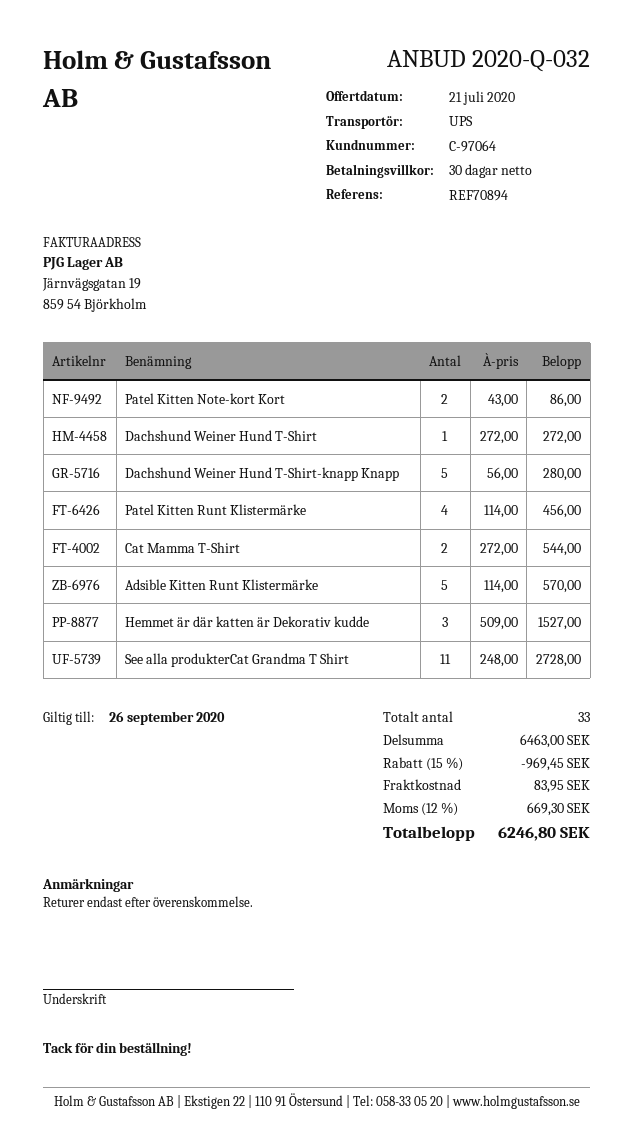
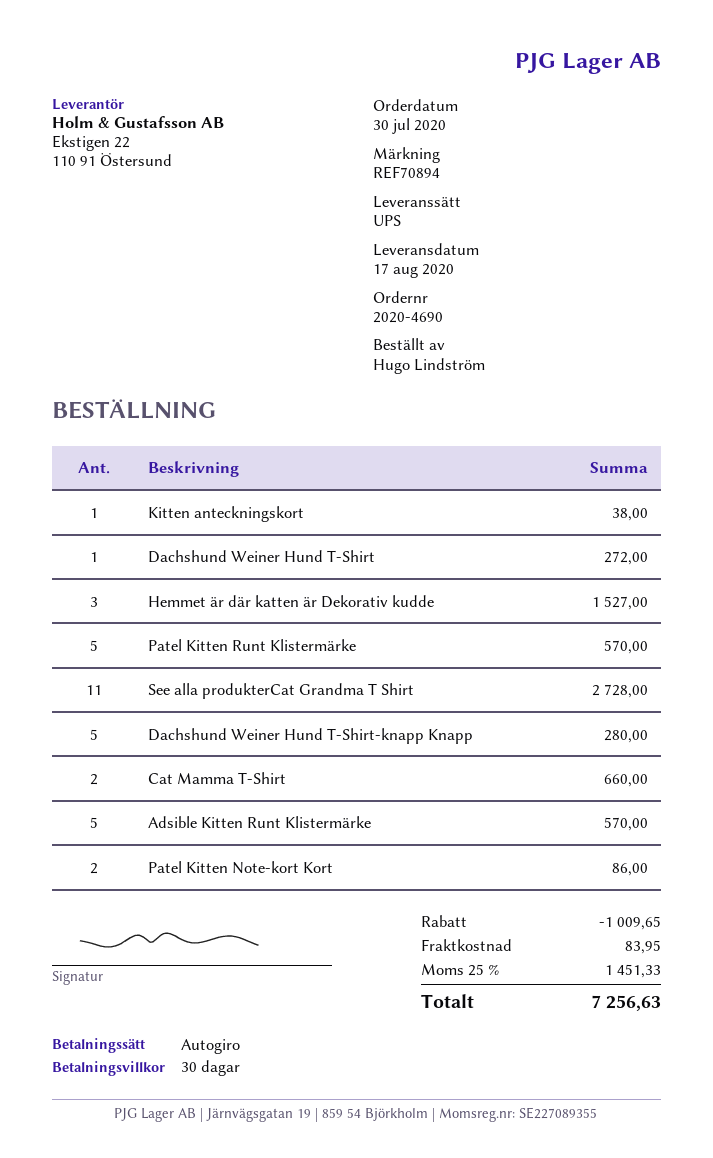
Patel Kitten Runt Klistermärke: 4 for 456.00 -> 5 for 570.00
Cat Mamma T-Shirt: 2 for 544.00 -> 2 for 660.00
Kitten anteckningskort: none -> 1 for 38.00
discount: 969.45 -> 1009.65
tax: 12% = 669.30 -> 25% = 1451.33
total: 6246.80 -> 7256.63

